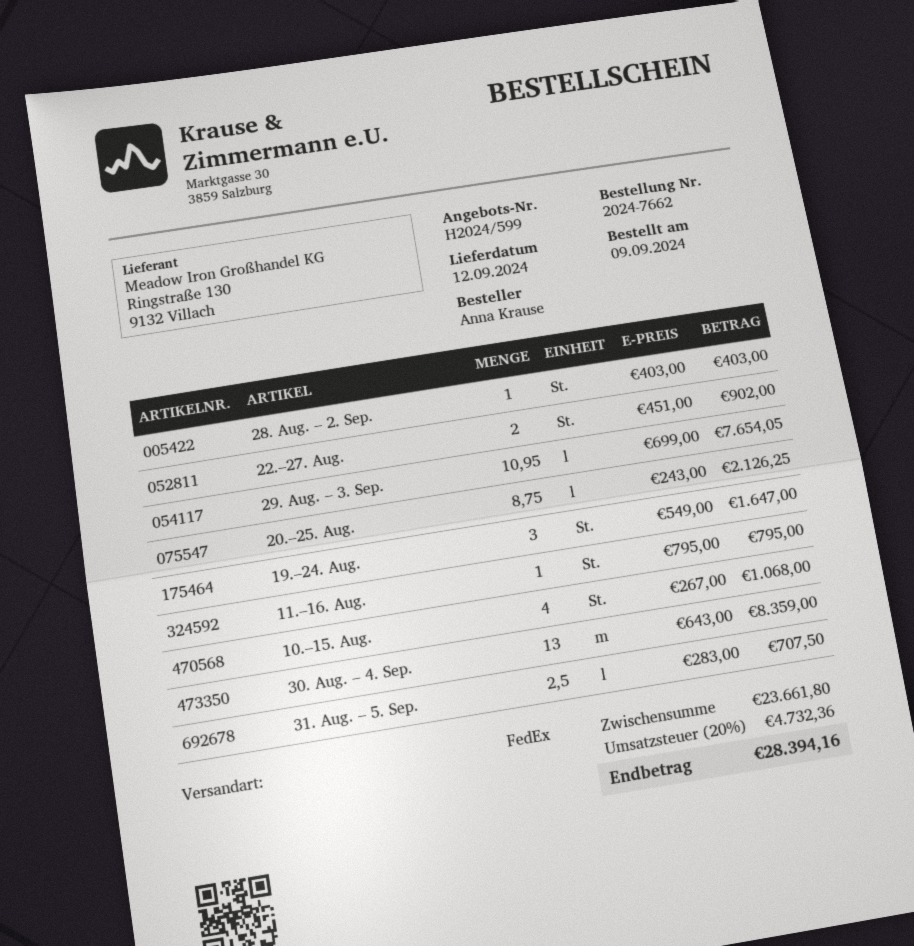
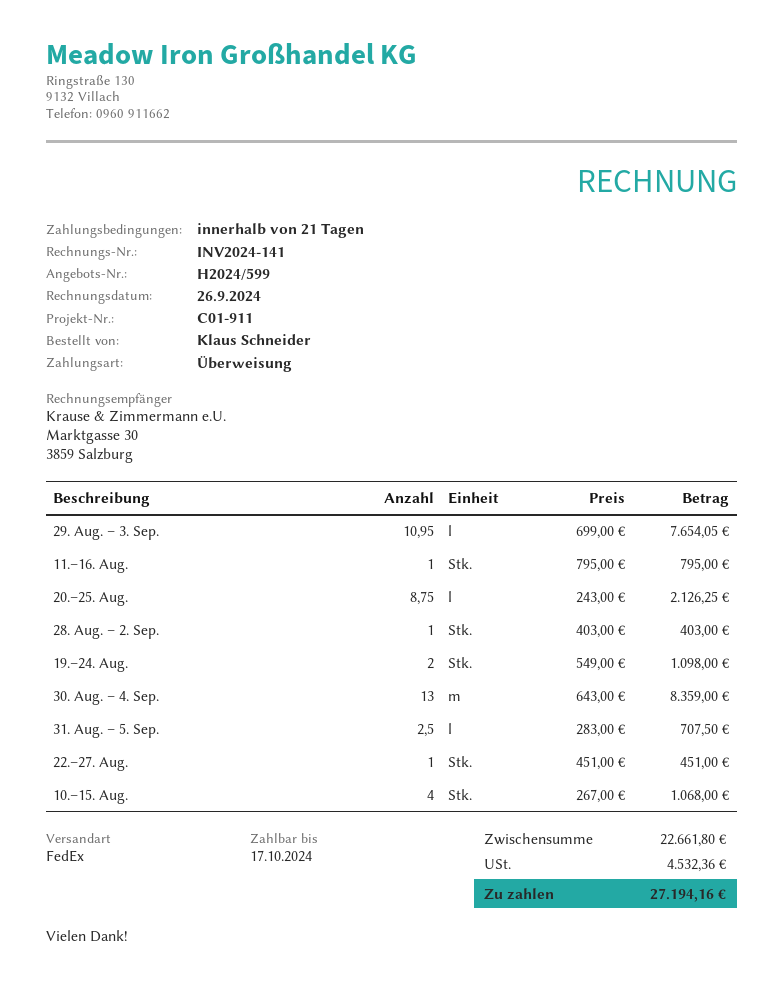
ordered by: Anna Krause -> Klaus Schneider
22.–27. Aug.: 2 x 451.00 = 902.00 -> 1 x 451.00 = 451.00
19.–24. Aug.: 3 x 549.00 = 1647.00 -> 2 x 549.00 = 1098.00
subtotal: 23661.80 -> 22661.80
tax: 4732.36 -> 4532.36
total: 28394.16 -> 27194.16

